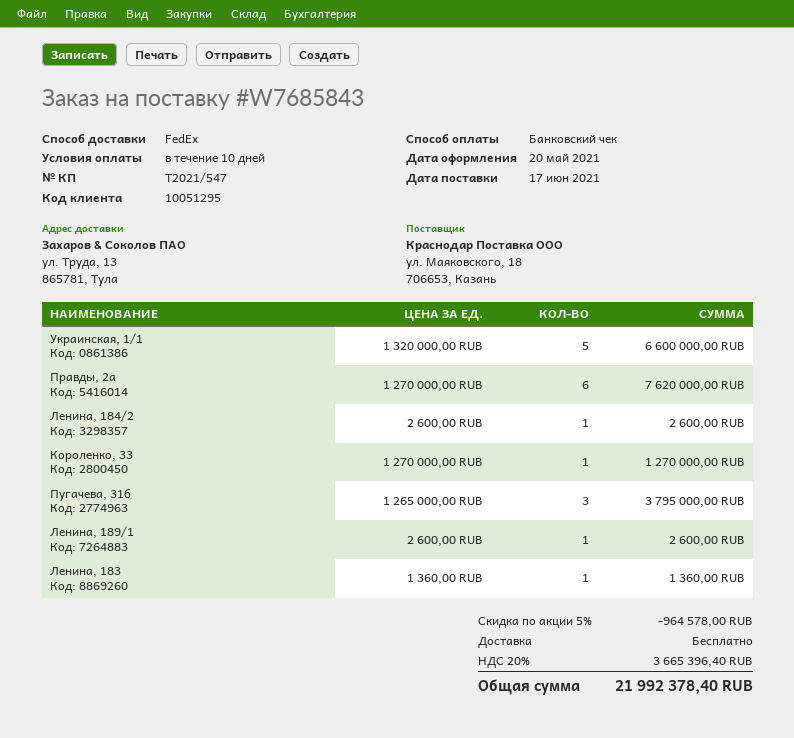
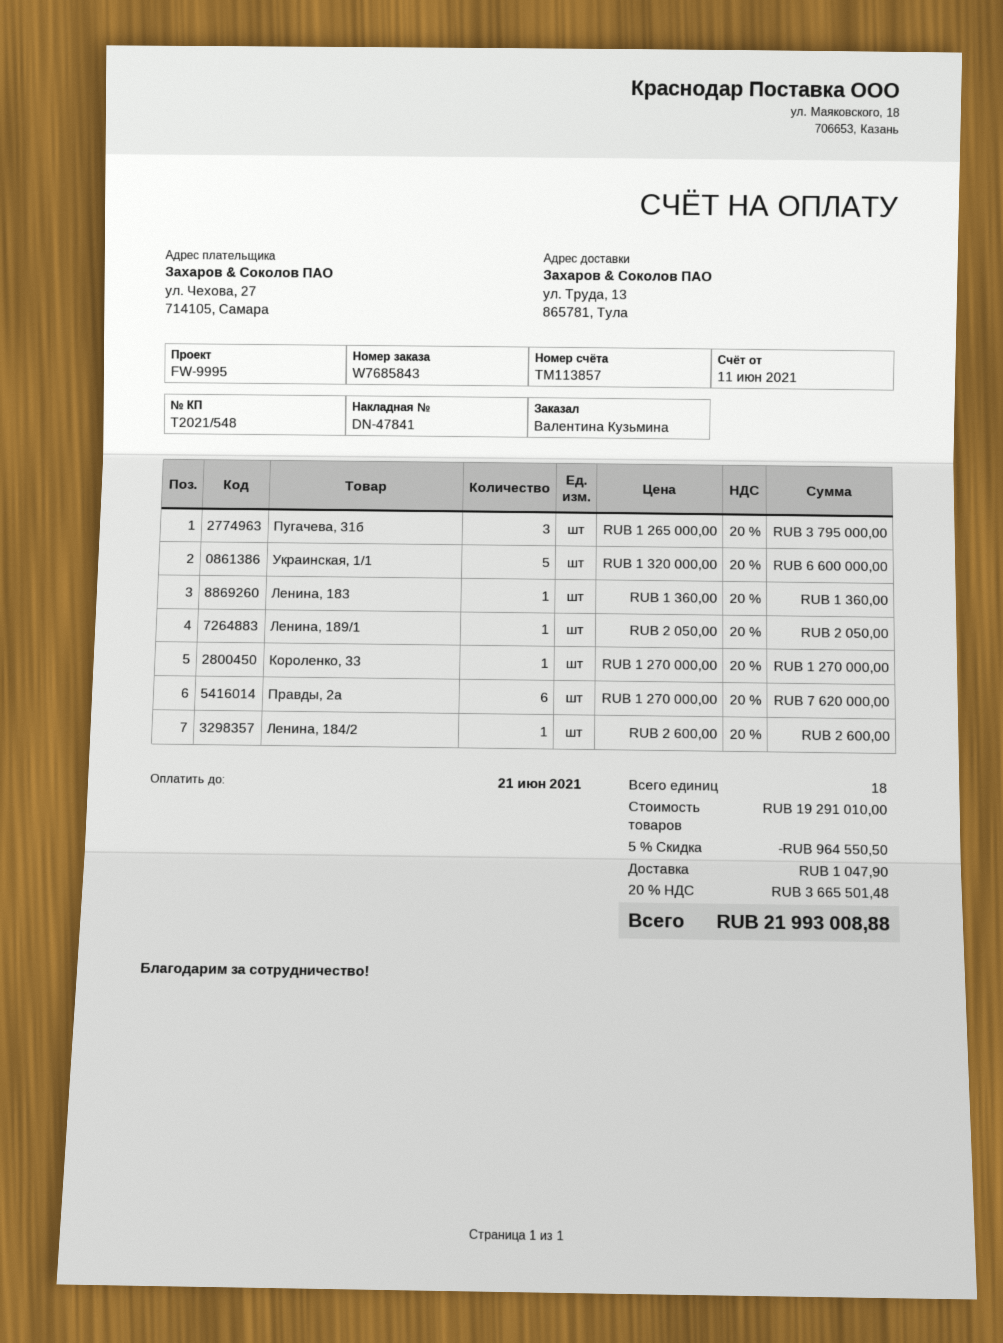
quote number: T2021/547 -> T2021/548
Ленина, 189/1: 1 x 2600.00 = 2600.00 -> 1 x 2050.00 = 2050.00
discount: 5% = 964578.00 -> 5% = 964550.50
shipping: 0.00 -> 1047.90
tax: 20% = 3665396.40 -> 20% = 3665501.48
total: 21992378.40 -> 21993008.88

